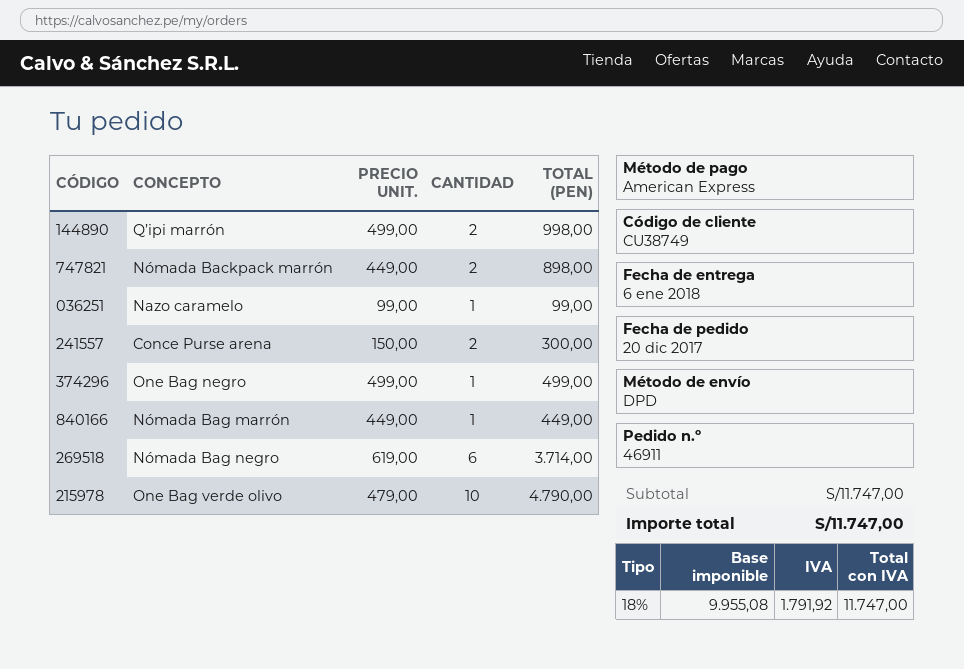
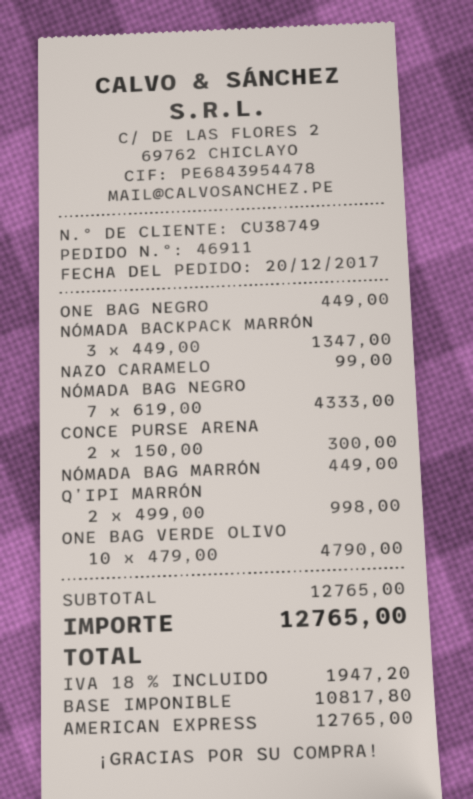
Nómada Backpack marrón: 2 x 449.00 = 898.00 -> 3 x 449.00 = 1347.00
One Bag negro: 1 x 499.00 = 499.00 -> 1 x 449.00 = 449.00
Nómada Bag negro: 6 x 619.00 = 3714.00 -> 7 x 619.00 = 4333.00
subtotal: 11747.00 -> 12765.00
net: 9955.08 -> 10817.80
tax: 18% = 1791.92 -> 18% = 1947.20
total: 11747.00 -> 12765.00

